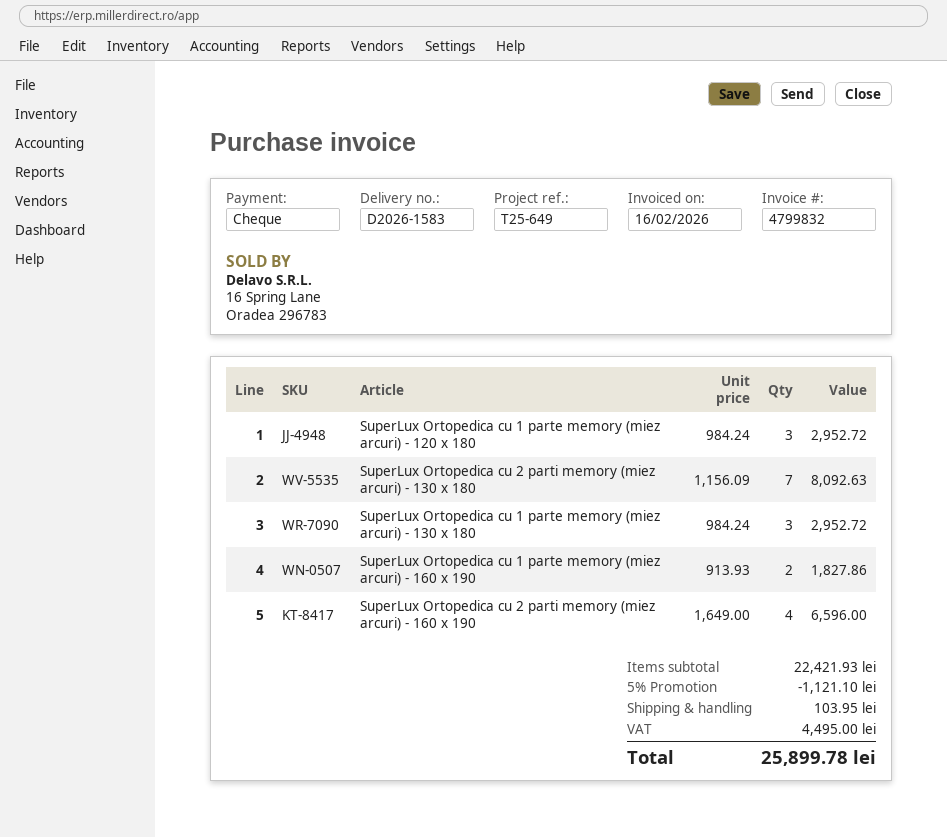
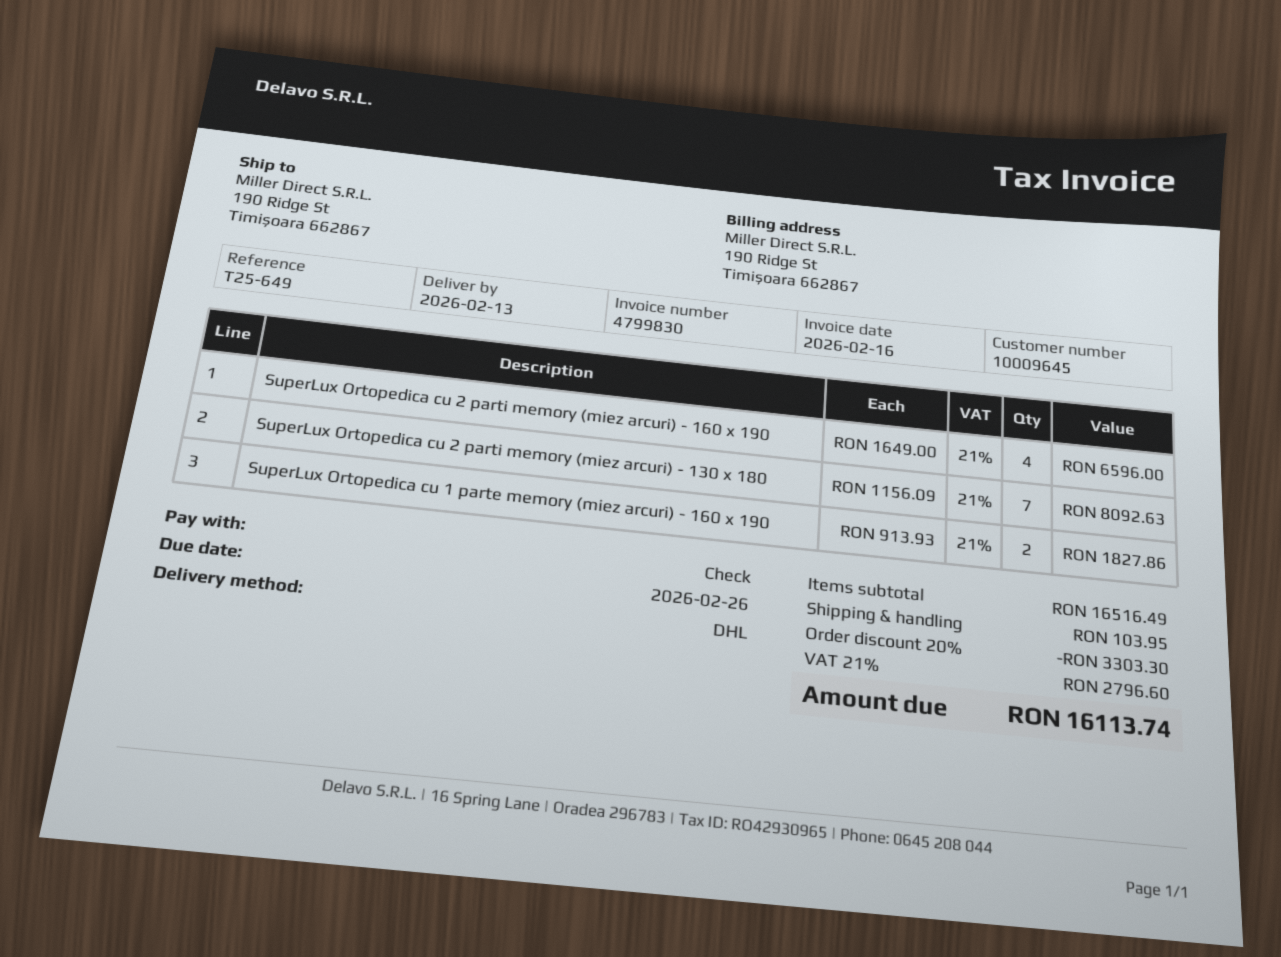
invoice number: 4799832 -> 4799830
SuperLux Ortopedica cu 1 parte memory (miez arcuri) - 120 x 180: 3 x 984.24 = 2952.72 -> none
SuperLux Ortopedica cu 1 parte memory (miez arcuri) - 130 x 180: 3 x 984.24 = 2952.72 -> none
subtotal: 22421.93 -> 16516.49
discount: 5% = 1121.10 -> 20% = 3303.30
tax: 4495.00 -> 2796.60
total: 25899.78 -> 16113.74

